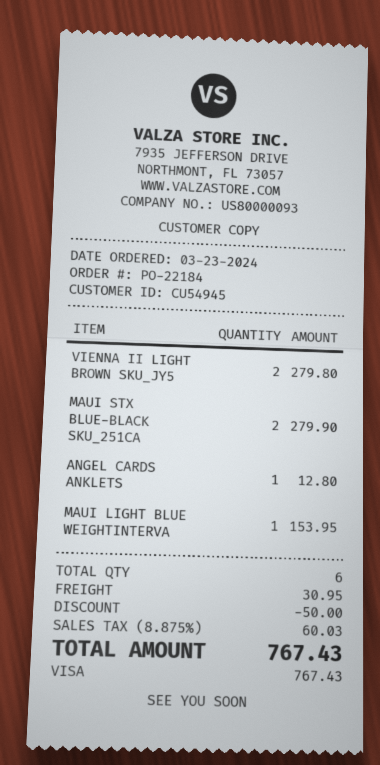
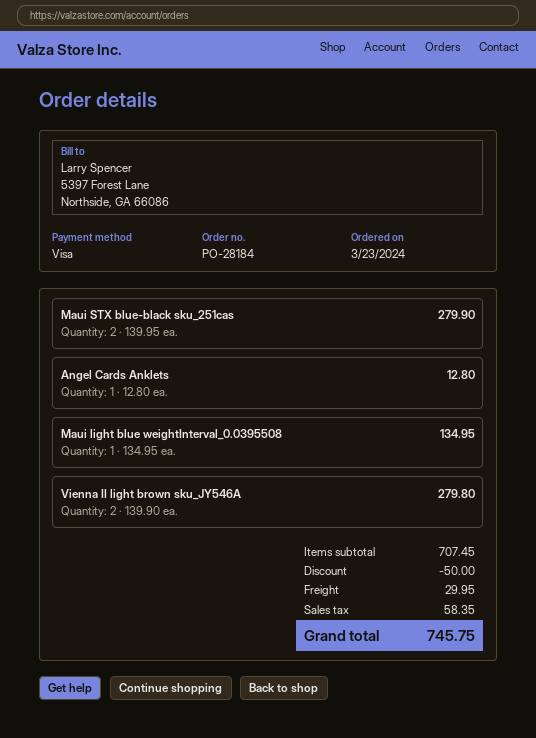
order number: PO-22184 -> PO-28184
MAUI LIGHT BLUE WEIGHTINTERVA: 1 for 153.95 -> 1 for 134.95
shipping: 30.95 -> 29.95
tax: 60.03 -> 58.35
total: 767.43 -> 745.75

